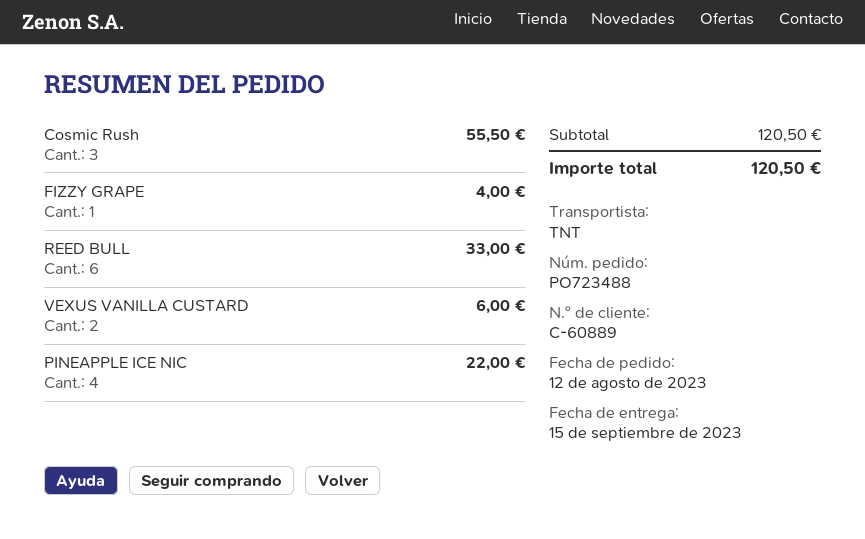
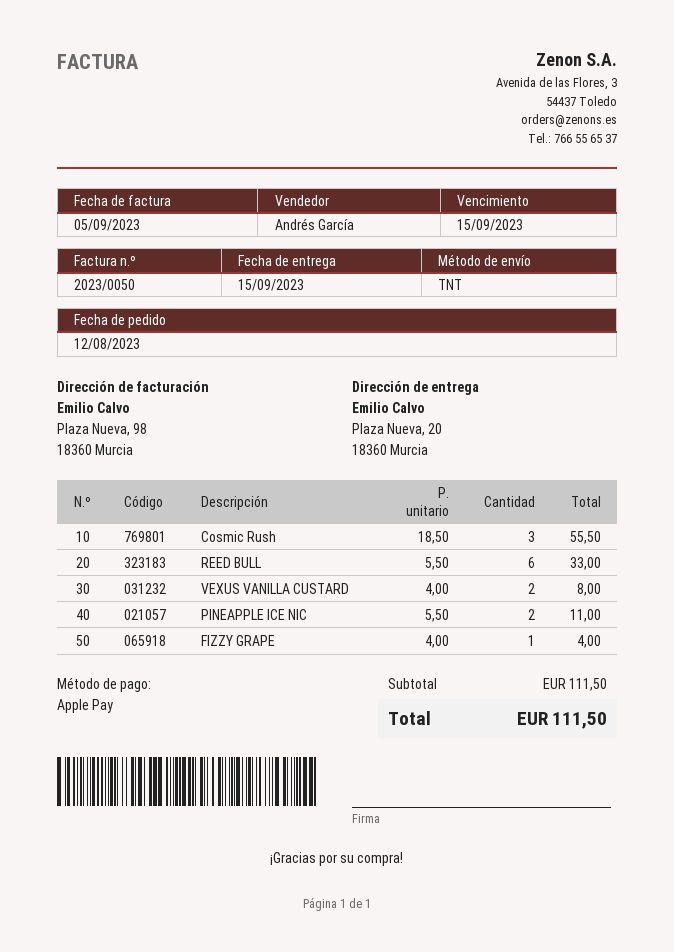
VEXUS VANILLA CUSTARD: 2 for 6.00 -> 2 for 8.00
PINEAPPLE ICE NIC: 4 for 22.00 -> 2 for 11.00
subtotal: 120.50 -> 111.50
total: 120.50 -> 111.50

